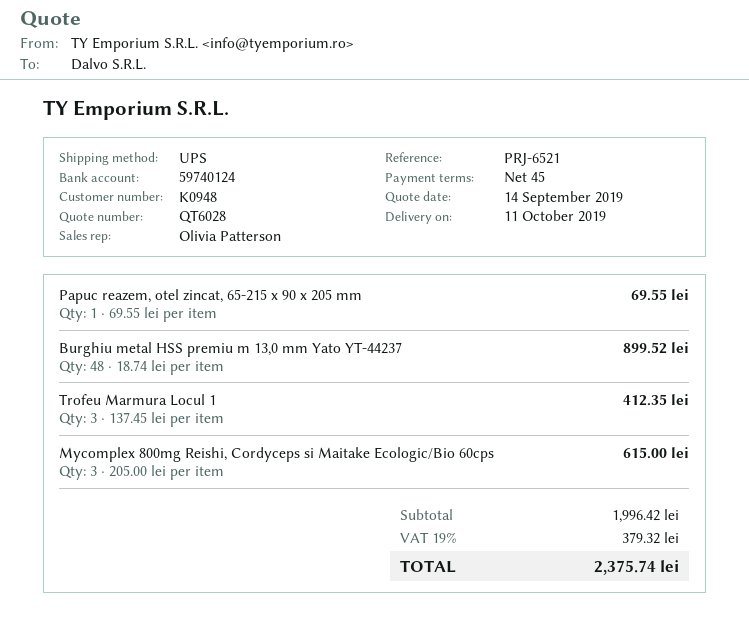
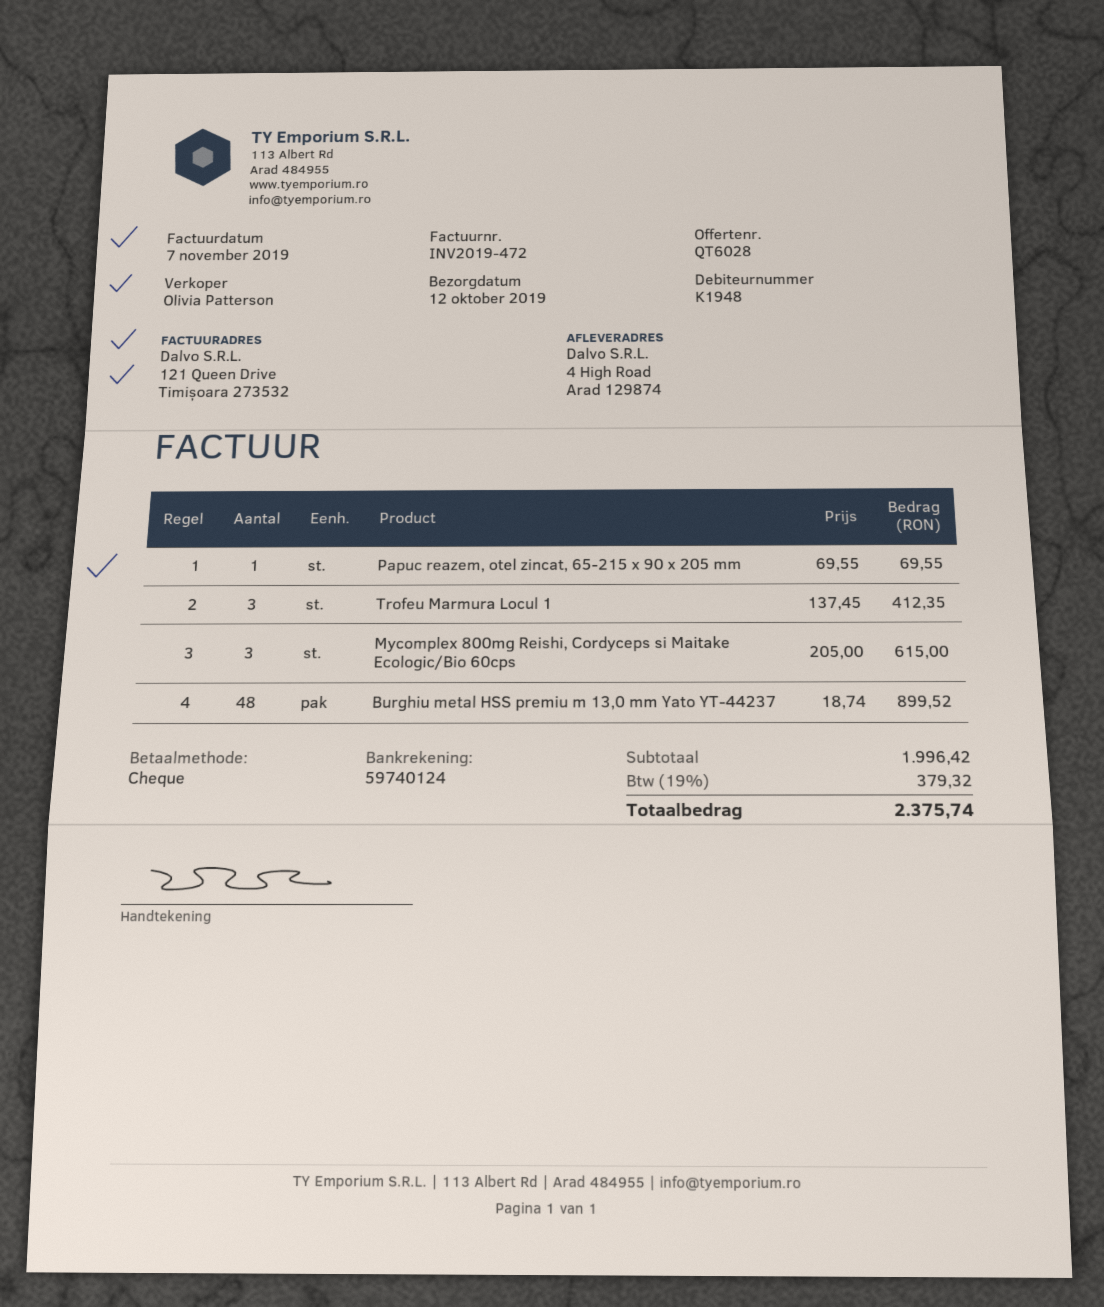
delivery date: 2019-10-11 -> 2019-10-12
customer number: K0948 -> K1948

